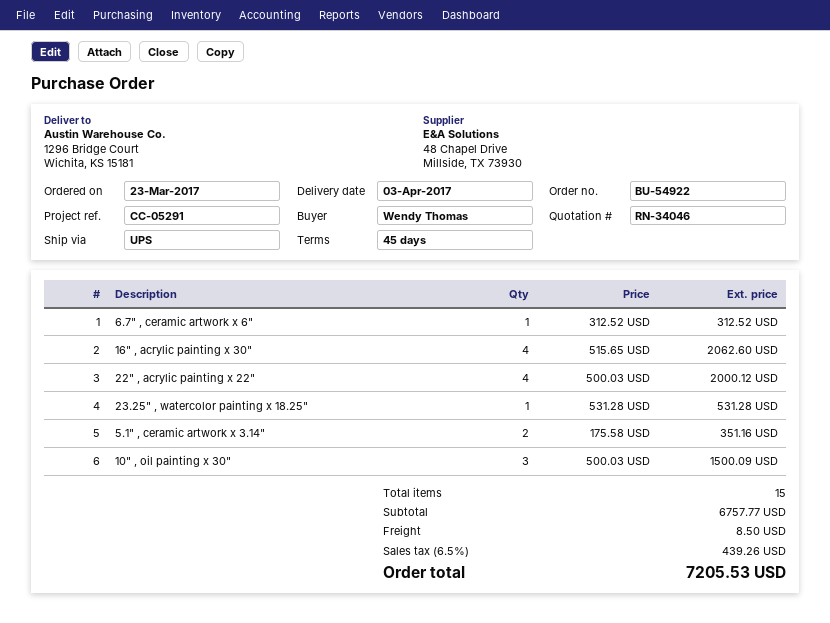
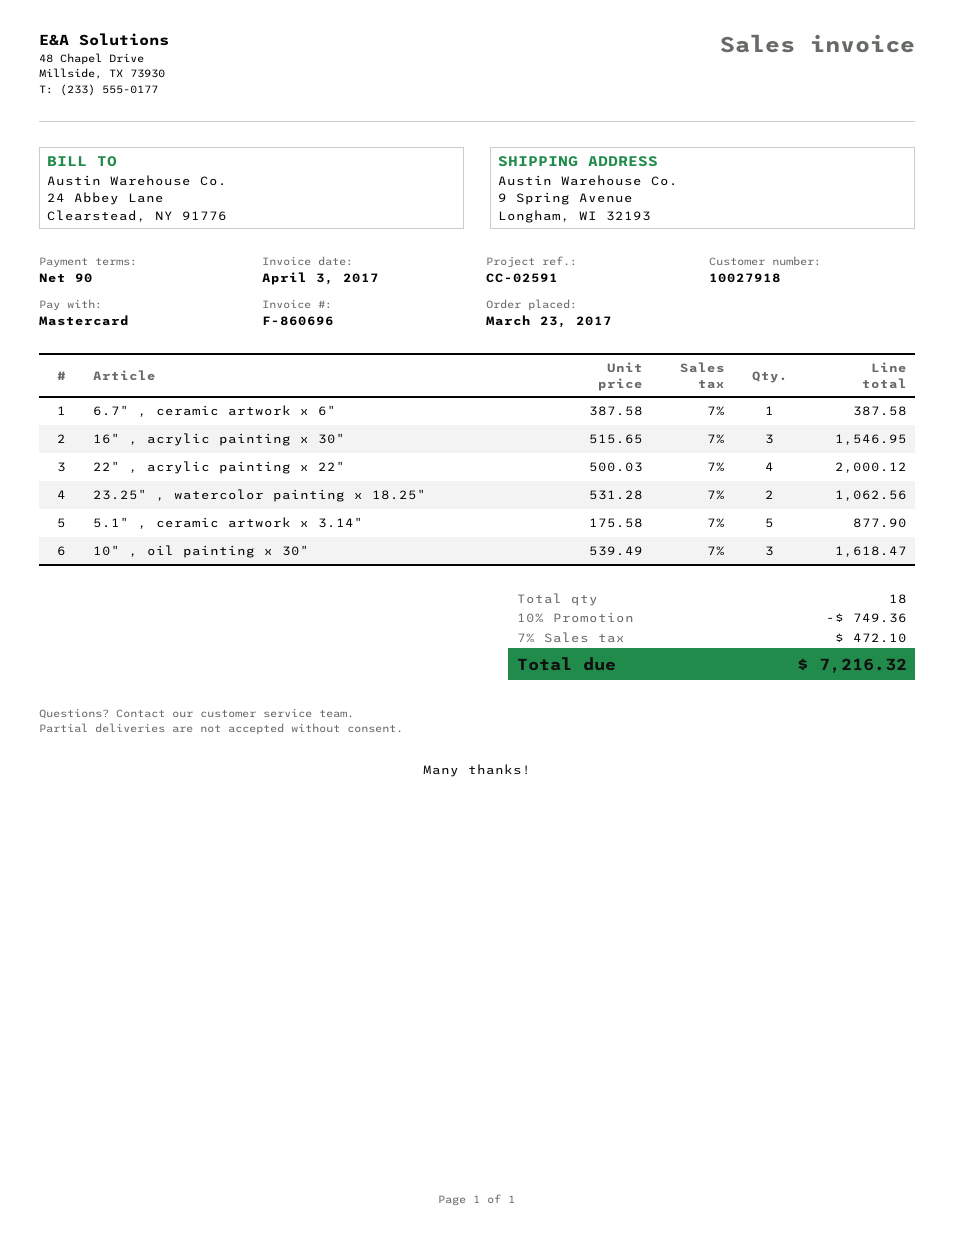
payment terms: 45 days -> 90 days
reference: CC-05291 -> CC-02591
ship to: 1296 Bridge Court, Wichita, KS 15181 -> 9 Spring Avenue, Longham, WI 32193
6.7" , ceramic artwork x 6": 1 x 312.52 = 312.52 -> 1 x 387.58 = 387.58
16" , acrylic painting x 30": 4 x 515.65 = 2062.60 -> 3 x 515.65 = 1546.95
23.25" , watercolor painting x 18.25": 1 x 531.28 = 531.28 -> 2 x 531.28 = 1062.56
5.1" , ceramic artwork x 3.14": 2 x 175.58 = 351.16 -> 5 x 175.58 = 877.90
10" , oil painting x 30": 3 x 500.03 = 1500.09 -> 3 x 539.49 = 1618.47
total quantity: 15 -> 18
discount: none -> 10% = 749.36
shipping: 8.50 -> none
tax: 6.5% = 439.26 -> 7% = 472.10
total: 7205.53 -> 7216.32

